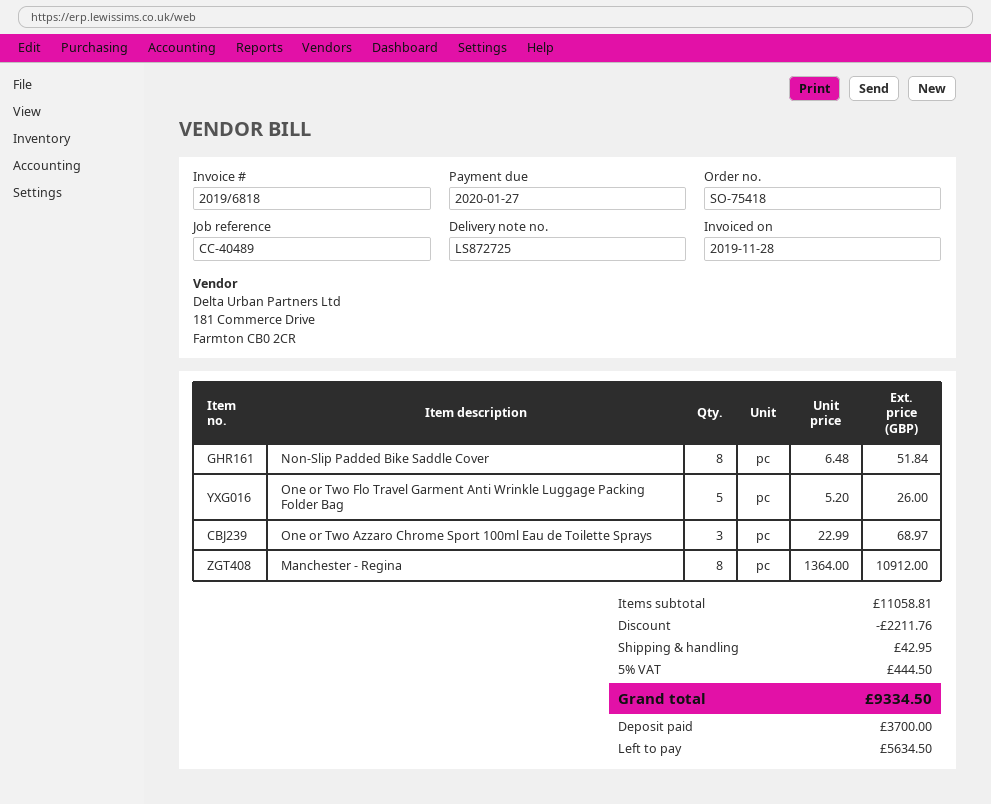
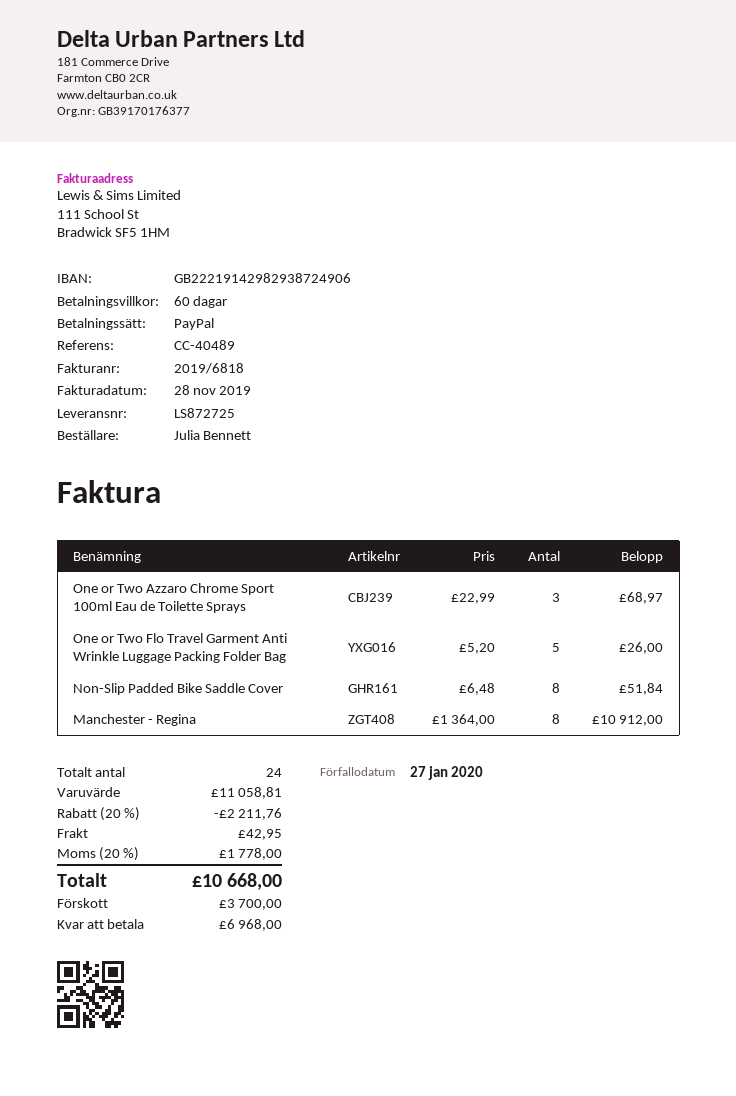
tax: 5% = 444.50 -> 20% = 1778.00
total: 9334.50 -> 10668.00
balance: 5634.50 -> 6968.00

